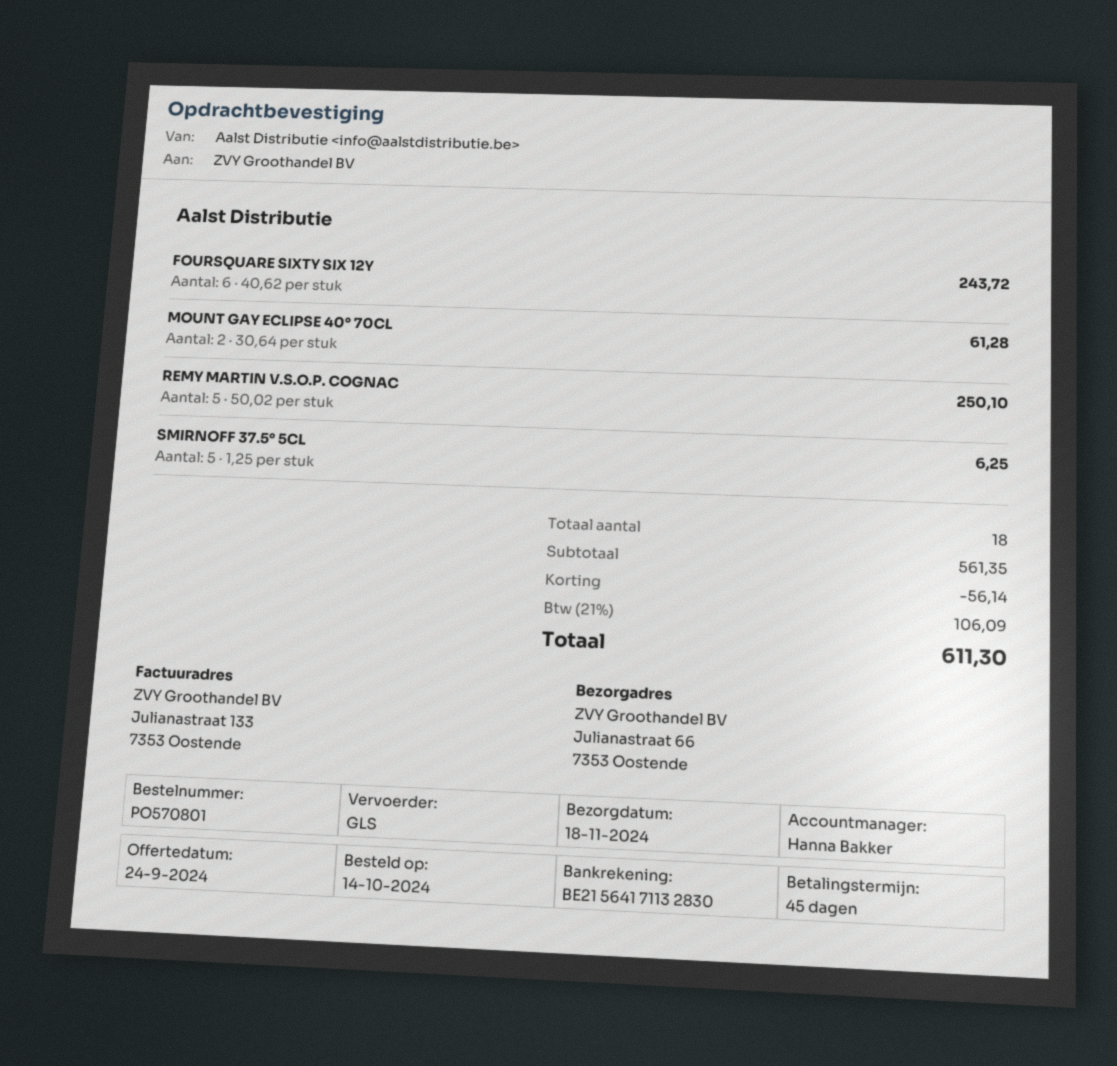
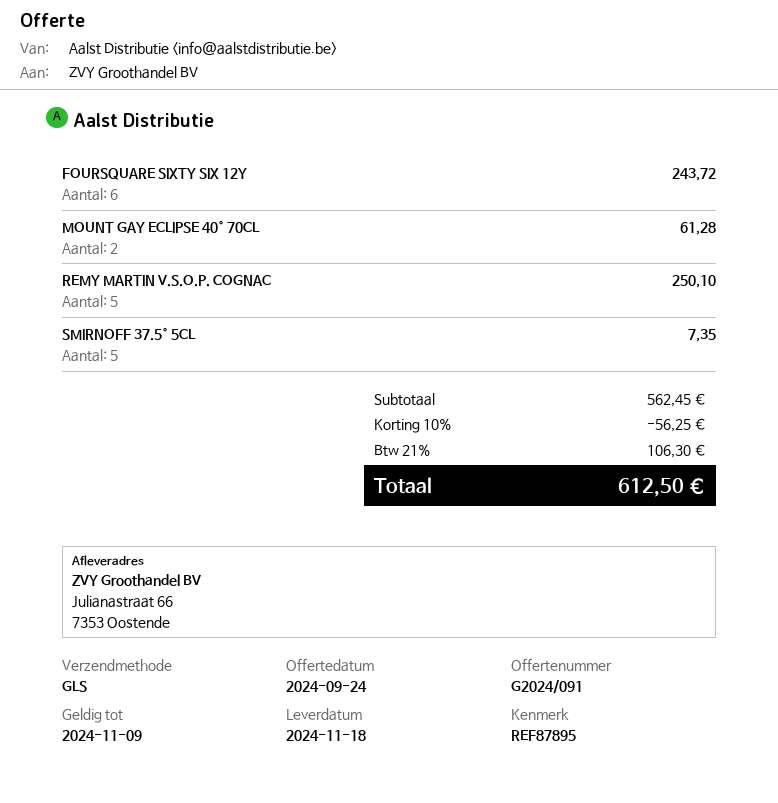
SMIRNOFF 37.5° 5CL: 5 for 6.25 -> 5 for 7.35
subtotal: 561.35 -> 562.45
discount: 56.14 -> 56.25
tax: 21% = 106.09 -> 21% = 106.30
total: 611.30 -> 612.50

